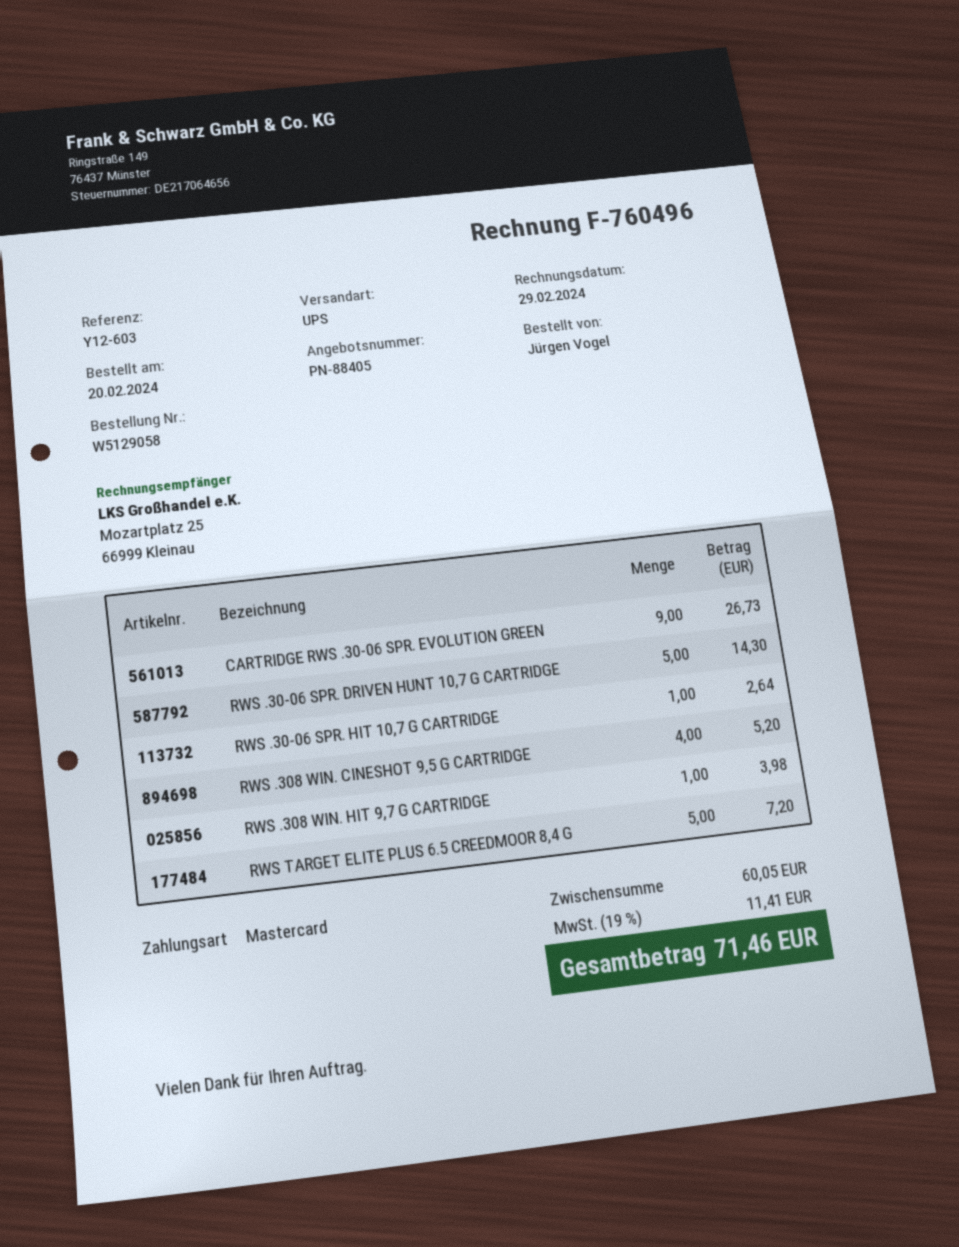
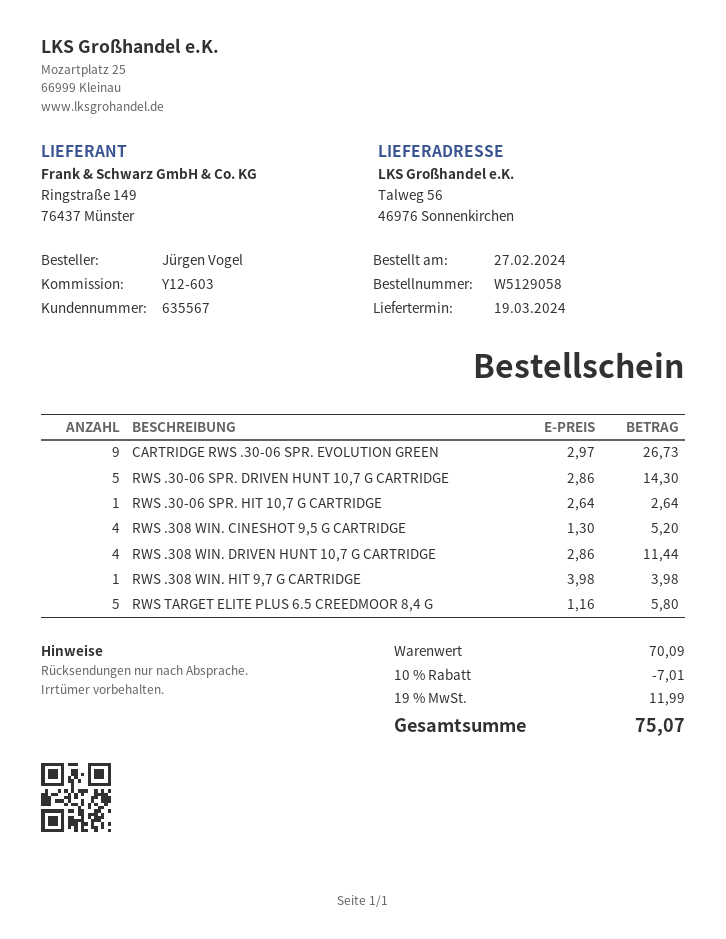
order date: 2024-02-20 -> 2024-02-27
RWS TARGET ELITE PLUS 6.5 CREEDMOOR 8,4 G: 5 for 7.20 -> 5 for 5.80
RWS .308 WIN. DRIVEN HUNT 10,7 G CARTRIDGE: none -> 4 for 11.44
subtotal: 60.05 -> 70.09
discount: none -> 10% = 7.01
tax: 19% = 11.41 -> 19% = 11.99
total: 71.46 -> 75.07

